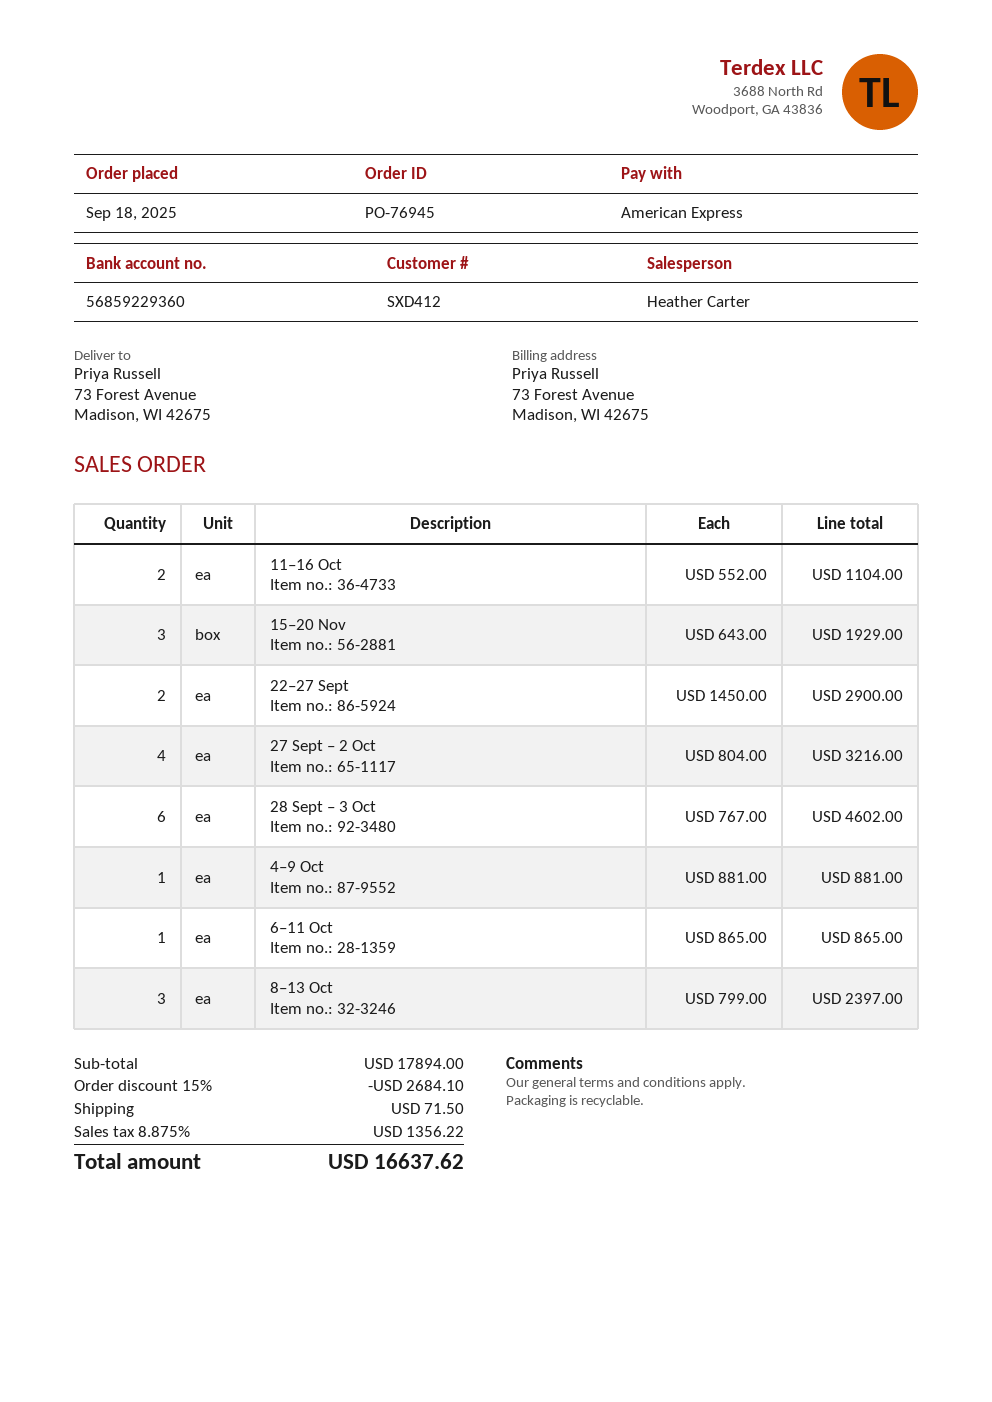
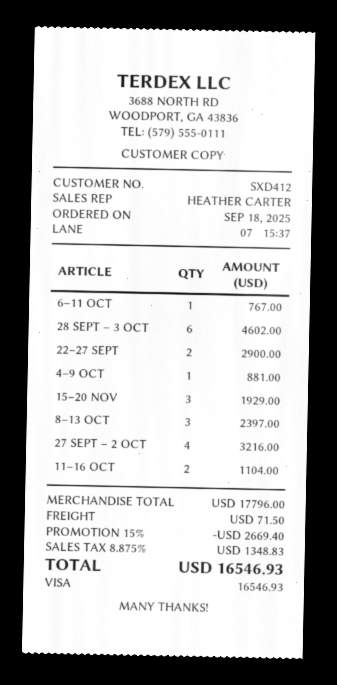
payment method: American Express -> Visa
6–11 Oct: 1 for 865.00 -> 1 for 767.00
subtotal: 17894.00 -> 17796.00
discount: 15% = 2684.10 -> 15% = 2669.40
tax: 8.875% = 1356.22 -> 8.875% = 1348.83
total: 16637.62 -> 16546.93

